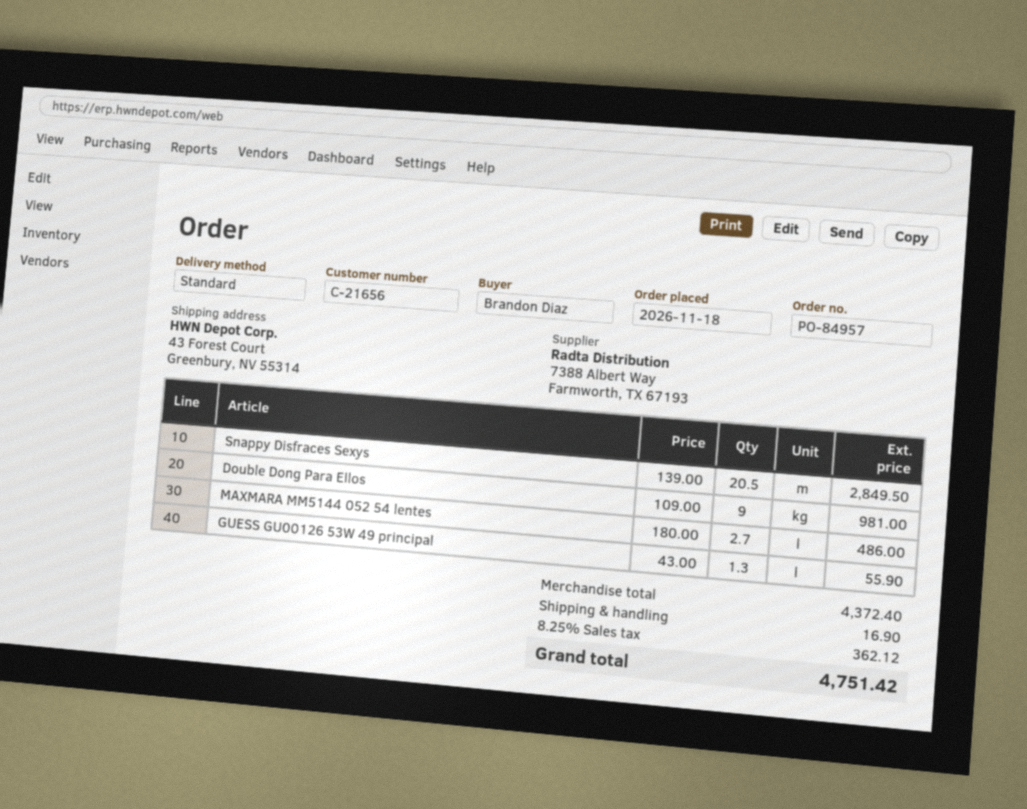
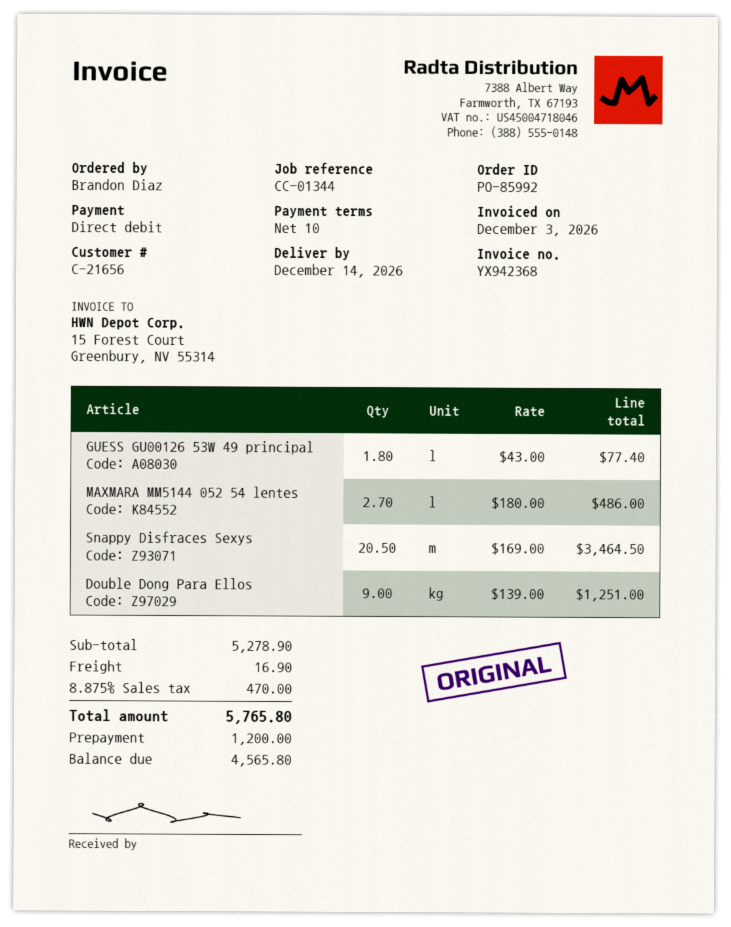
order number: PO-84957 -> PO-85992
Snappy Disfraces Sexys: 20.5 x 139.00 = 2849.50 -> 20.5 x 169.00 = 3464.50
Double Dong Para Ellos: 9 x 109.00 = 981.00 -> 9 x 139.00 = 1251.00
GUESS GU00126 53W 49 principal: 1.3 x 43.00 = 55.90 -> 1.8 x 43.00 = 77.40
subtotal: 4372.40 -> 5278.90
tax: 8.25% = 362.12 -> 8.875% = 470.00
total: 4751.42 -> 5765.80

